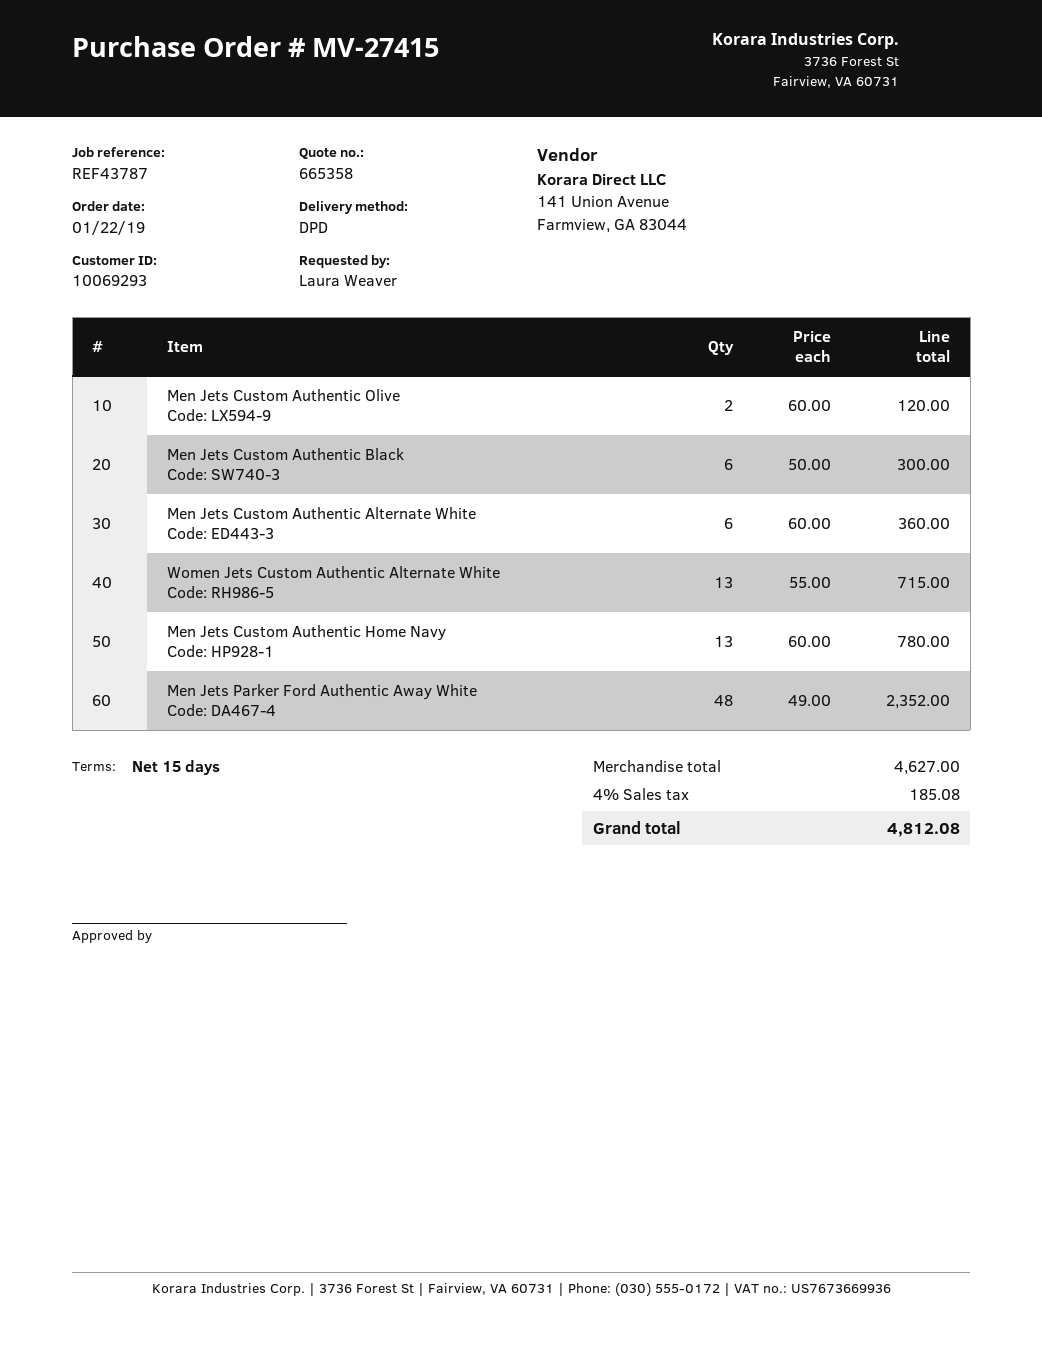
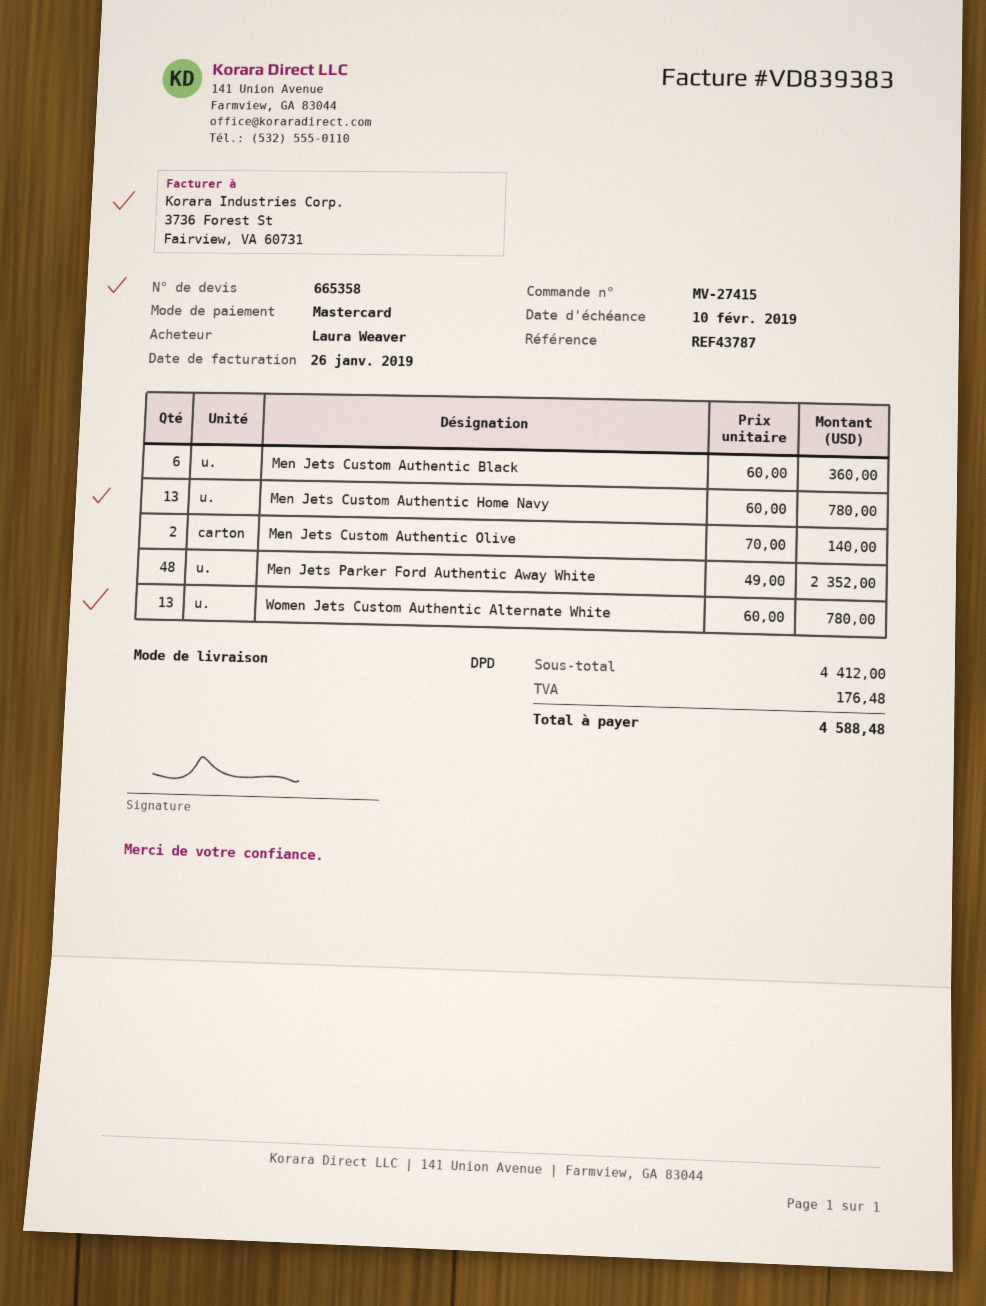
Men Jets Custom Authentic Olive: 2 x 60.00 = 120.00 -> 2 x 70.00 = 140.00
Men Jets Custom Authentic Black: 6 x 50.00 = 300.00 -> 6 x 60.00 = 360.00
Men Jets Custom Authentic Alternate White: 6 x 60.00 = 360.00 -> none
Women Jets Custom Authentic Alternate White: 13 x 55.00 = 715.00 -> 13 x 60.00 = 780.00
subtotal: 4627.00 -> 4412.00
tax: 185.08 -> 176.48
total: 4812.08 -> 4588.48

